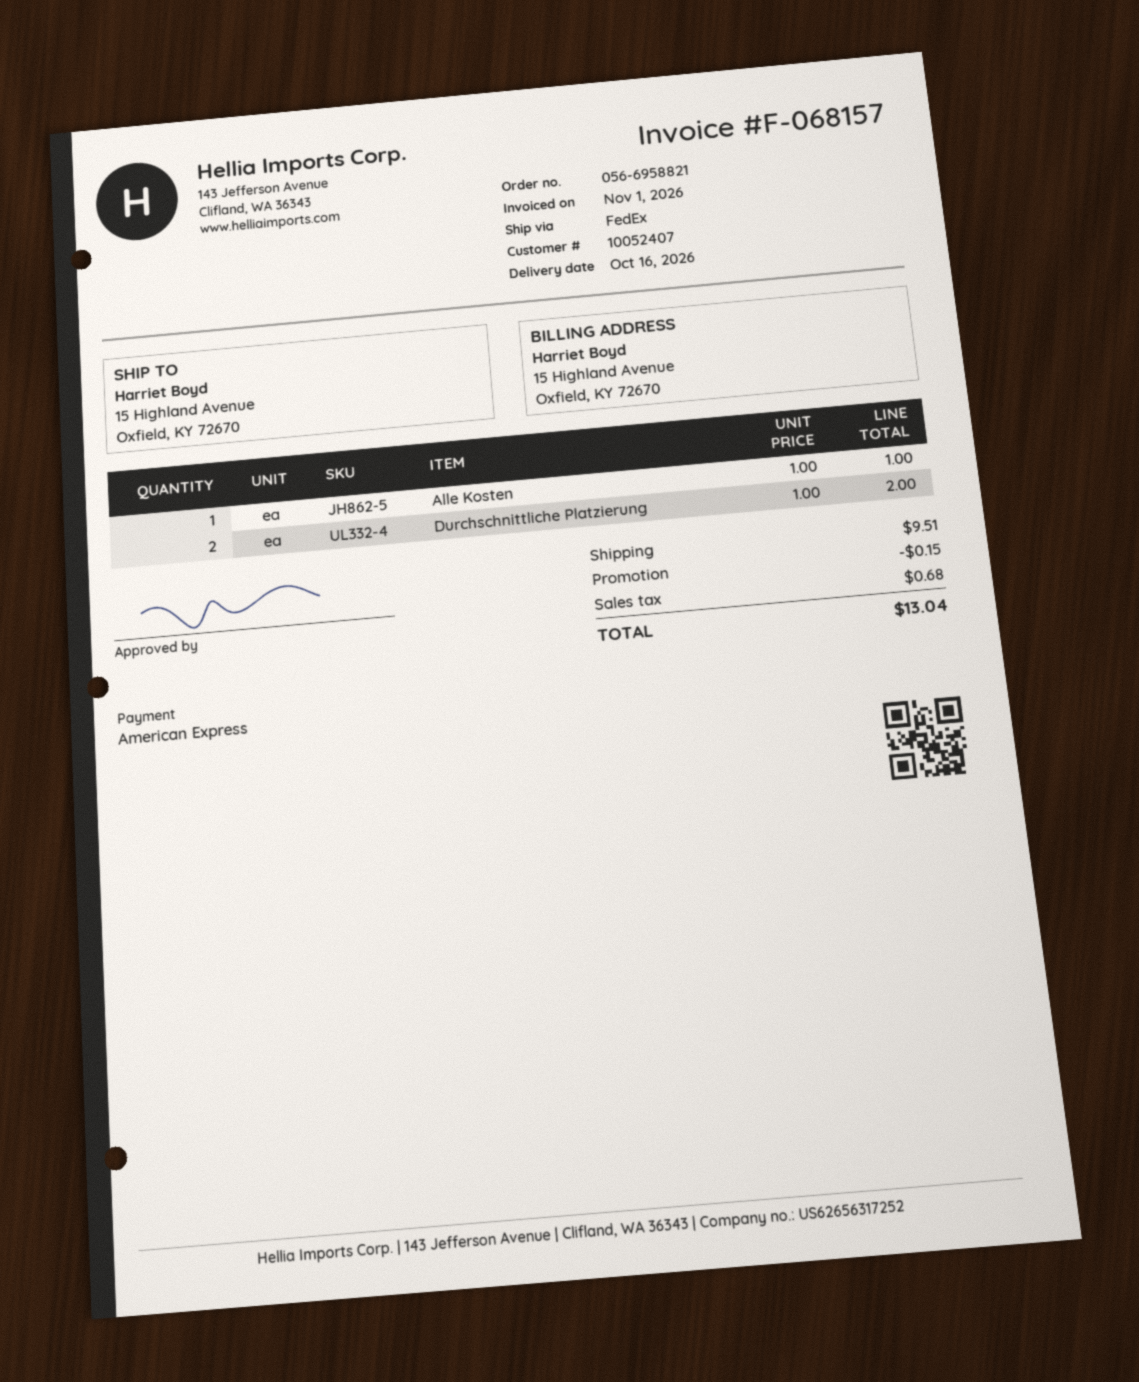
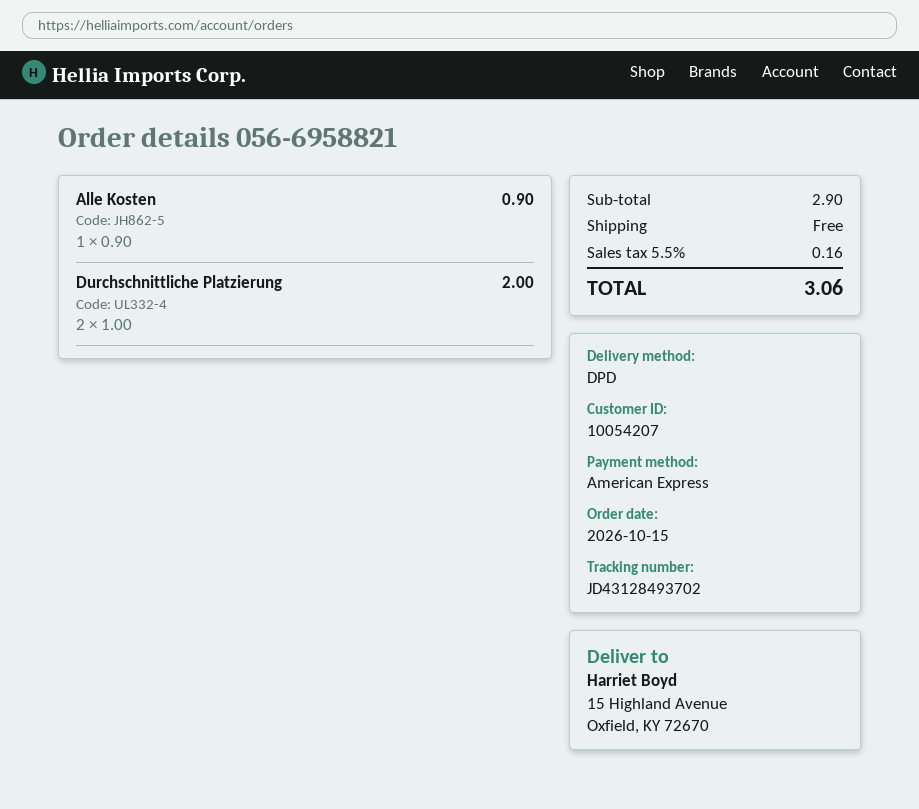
customer number: 10052407 -> 10054207
shipping method: FedEx -> DPD
Alle Kosten: 1 x 1.00 = 1.00 -> 1 x 0.90 = 0.90
discount: 0.15 -> none
shipping: 9.51 -> 0.00
tax: 0.68 -> 0.16
total: 13.04 -> 3.06

